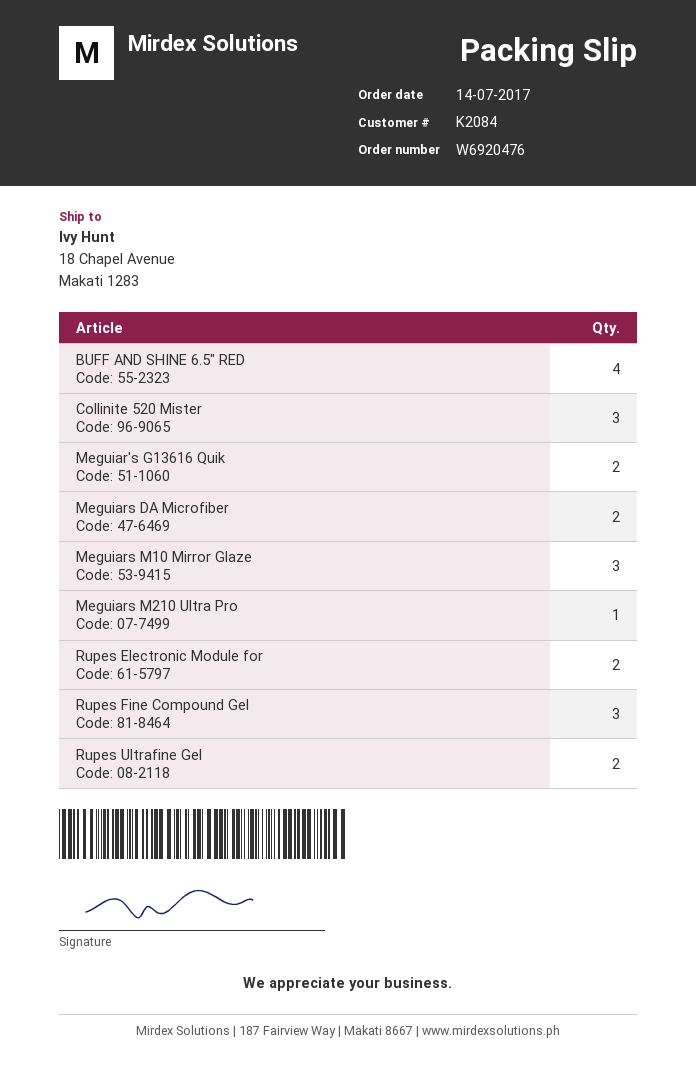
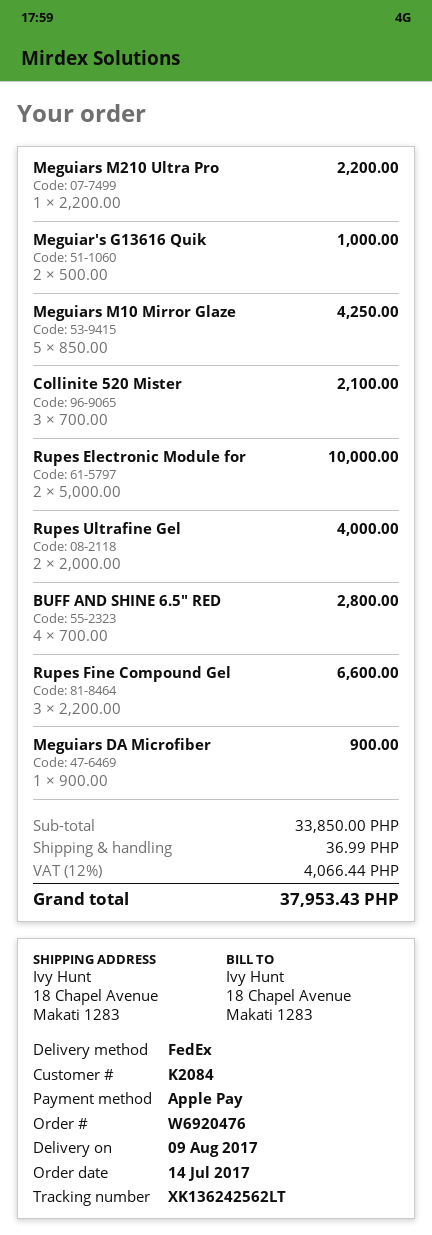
Meguiars DA Microfiber: 2 -> 1
Meguiars M10 Mirror Glaze: 3 -> 5

